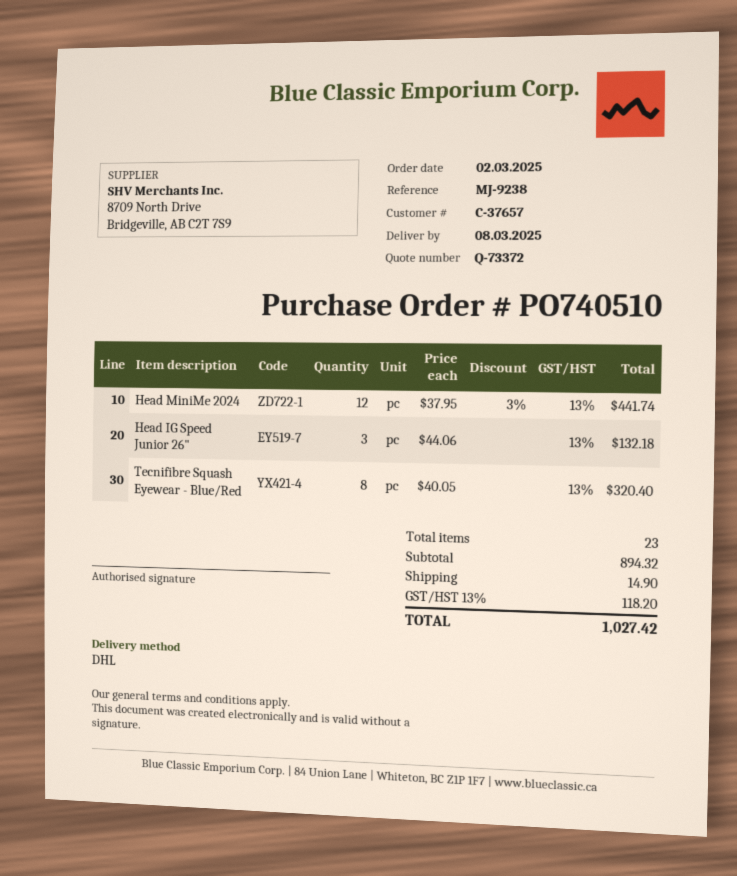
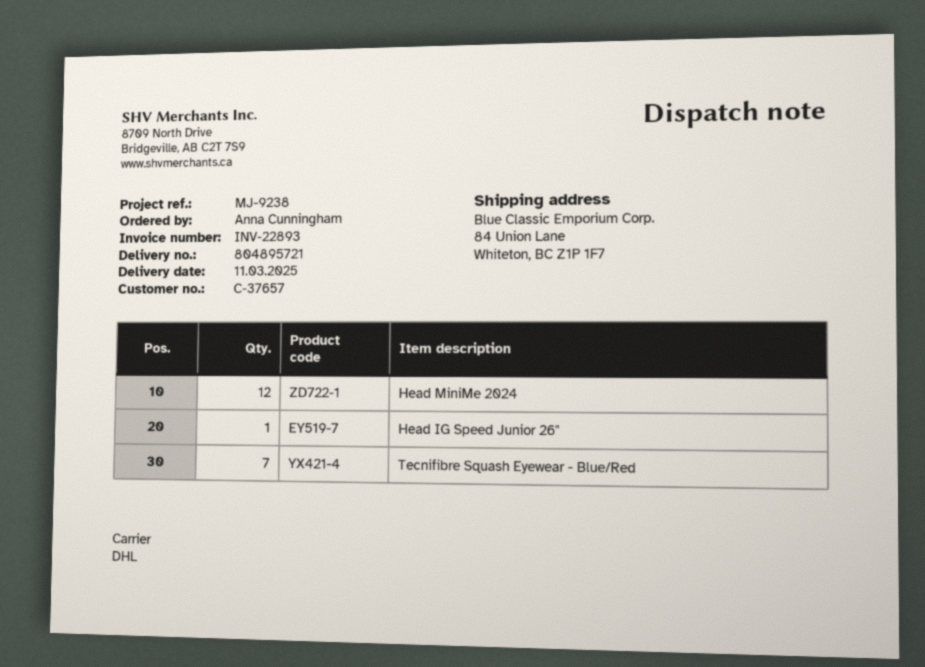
delivery date: 2025-03-08 -> 2025-03-11
Head IG Speed Junior 26": 3 -> 1
Tecnifibre Squash Eyewear - Blue/Red: 8 -> 7

